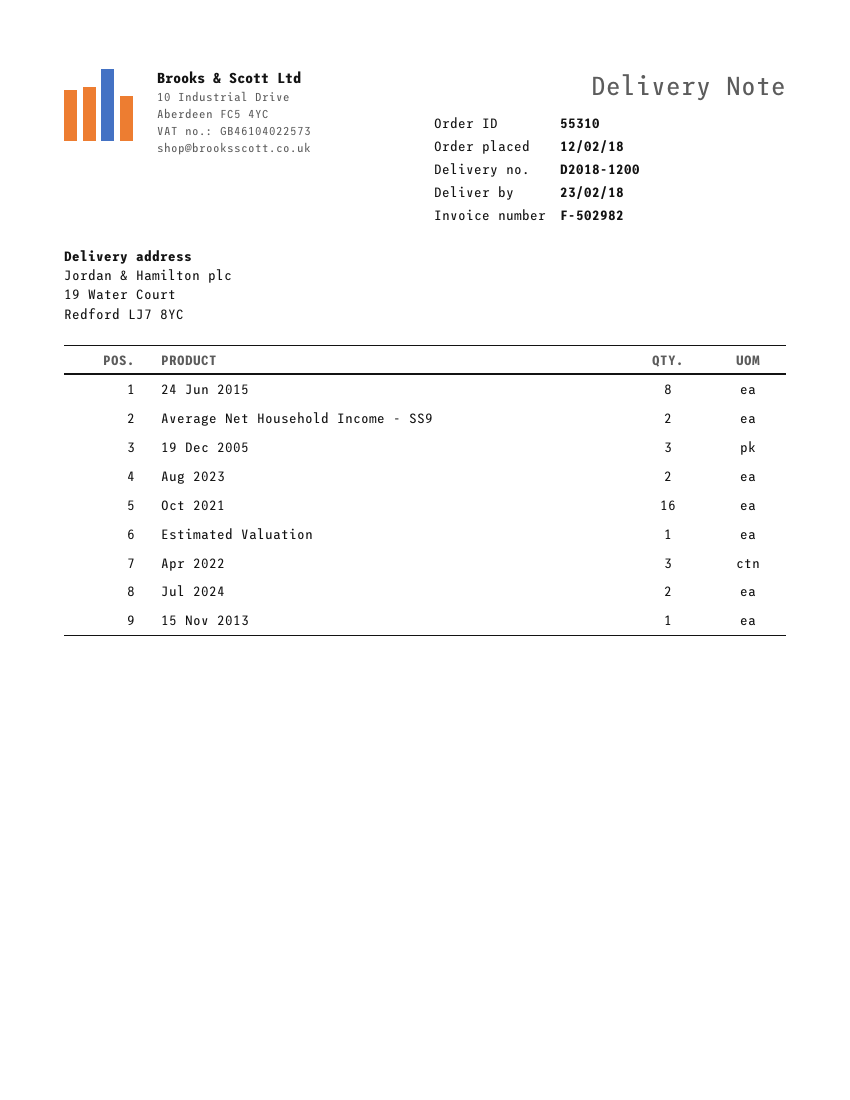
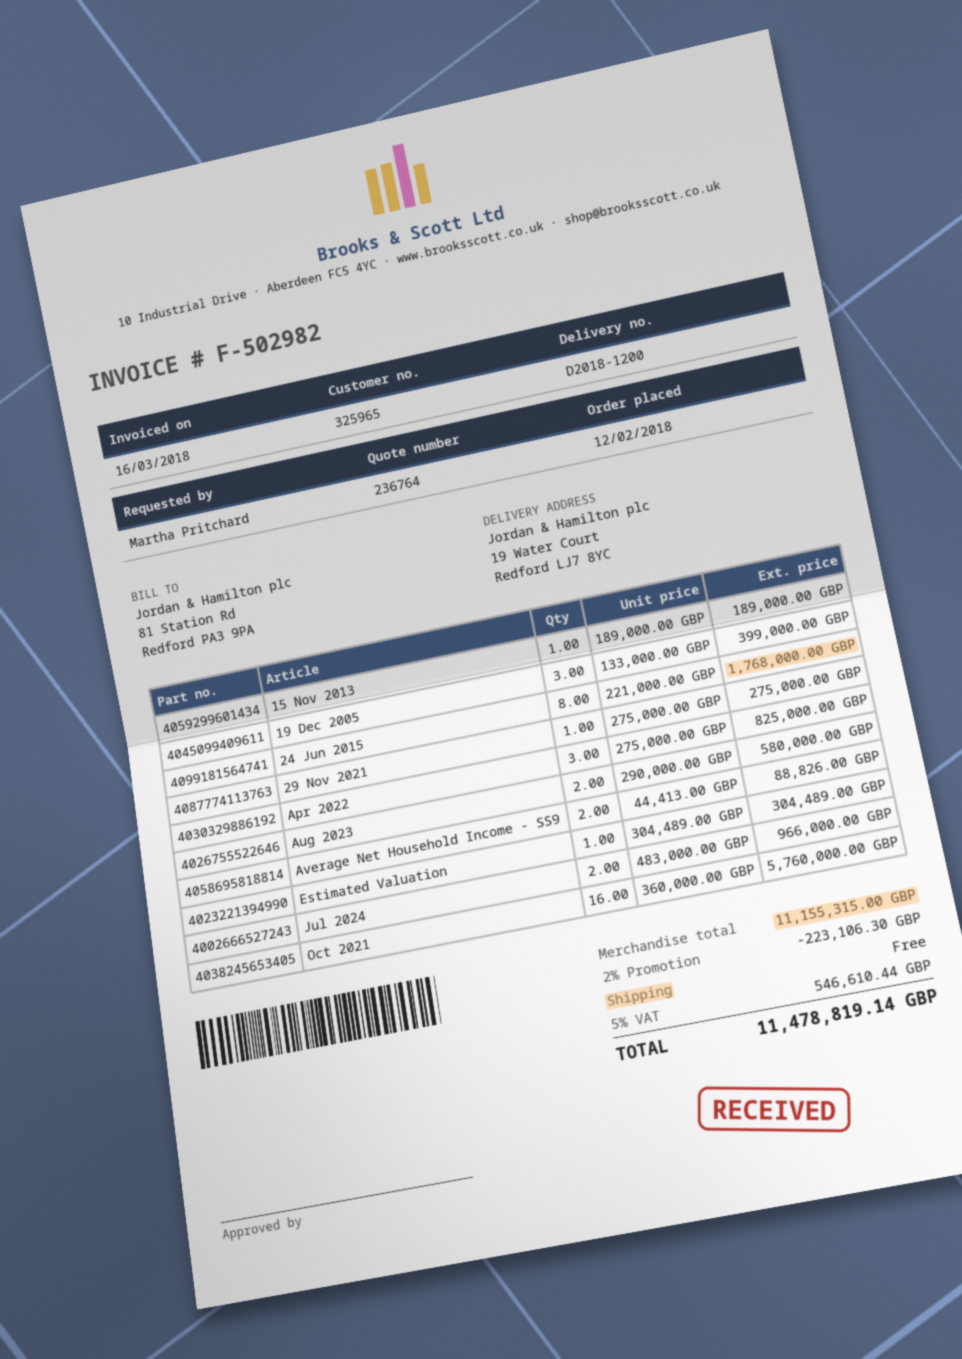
29 Nov 2021: none -> 1

